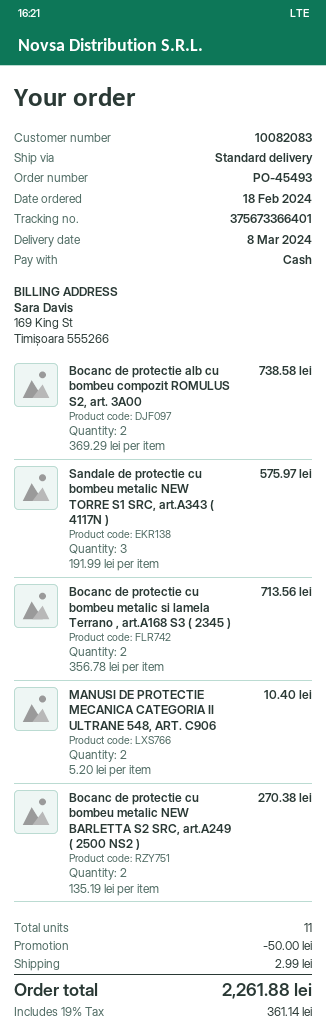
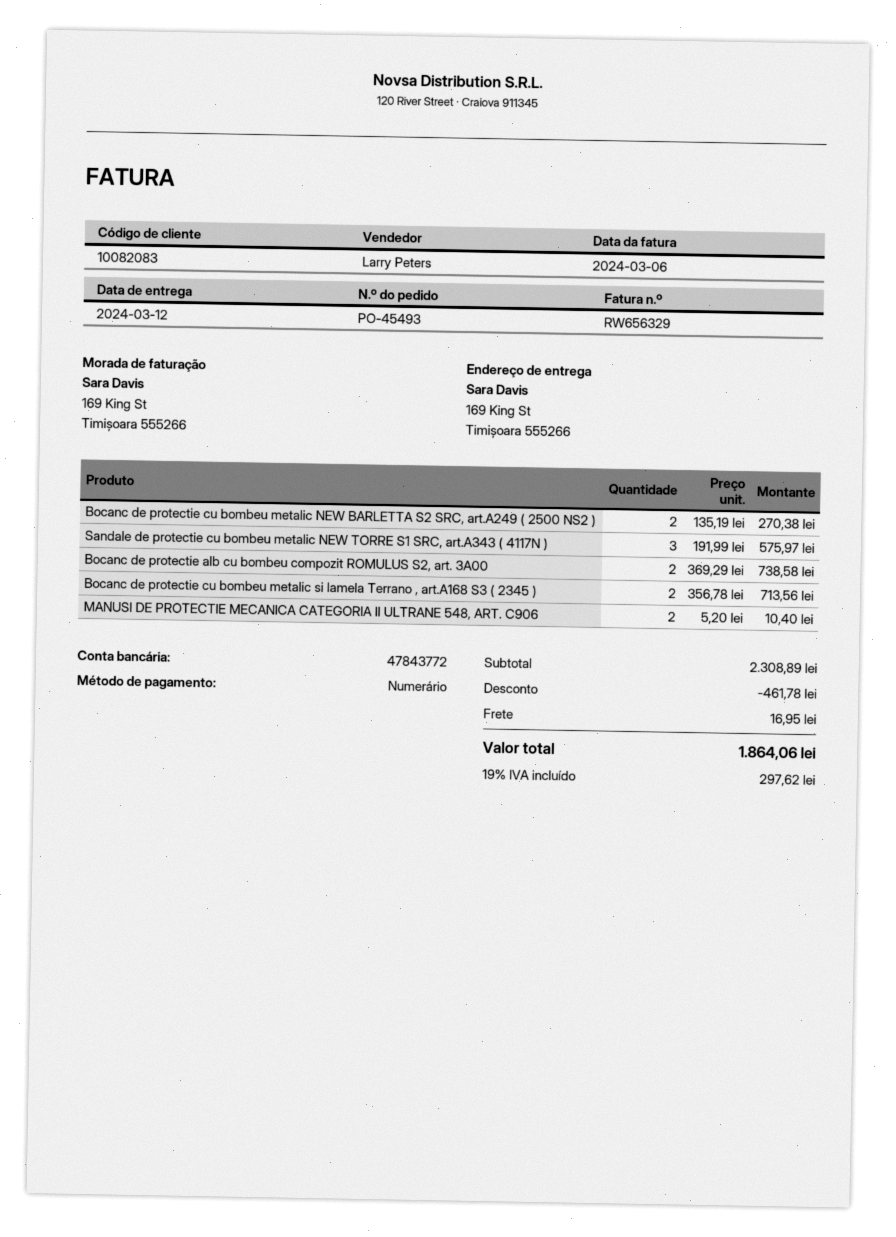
delivery date: 2024-03-08 -> 2024-03-12
discount: 50.00 -> 461.78
shipping: 2.99 -> 16.95
tax: 19% = 361.14 -> 19% = 297.62
total: 2261.88 -> 1864.06

